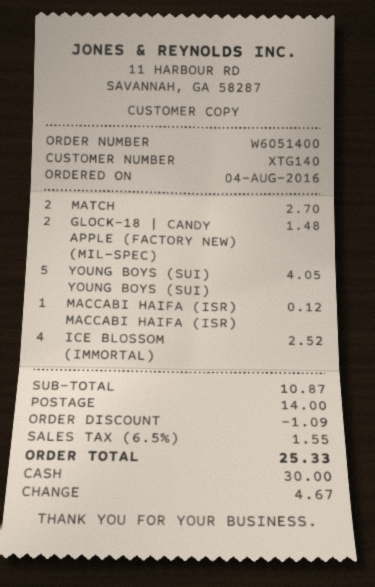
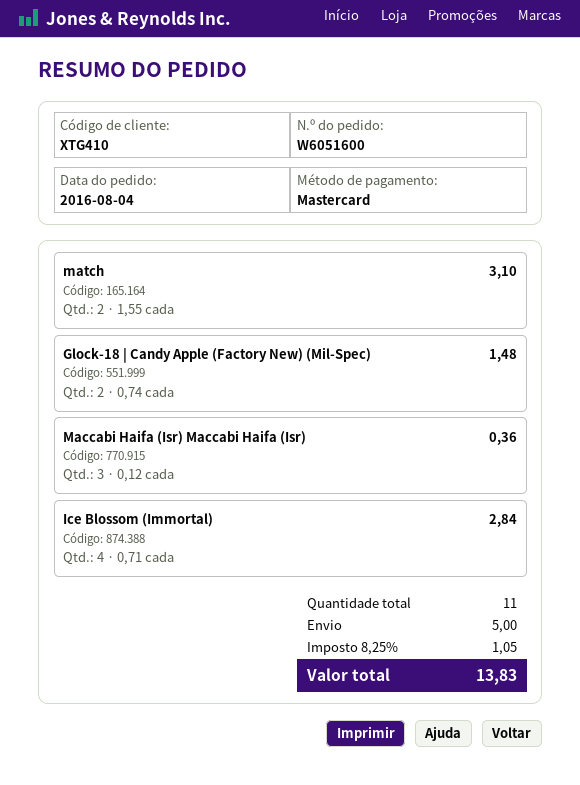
order number: W6051400 -> W6051600
customer number: XTG140 -> XTG410
payment method: cash -> Mastercard
MATCH: 2 for 2.70 -> 2 for 3.10
YOUNG BOYS (SUI) YOUNG BOYS (SUI): 5 for 4.05 -> none
MACCABI HAIFA (ISR) MACCABI HAIFA (ISR): 1 for 0.12 -> 3 for 0.36
ICE BLOSSOM (IMMORTAL): 4 for 2.52 -> 4 for 2.84
discount: 1.09 -> none
shipping: 14.00 -> 5.00
tax: 6.5% = 1.55 -> 8.25% = 1.05
total: 25.33 -> 13.83

